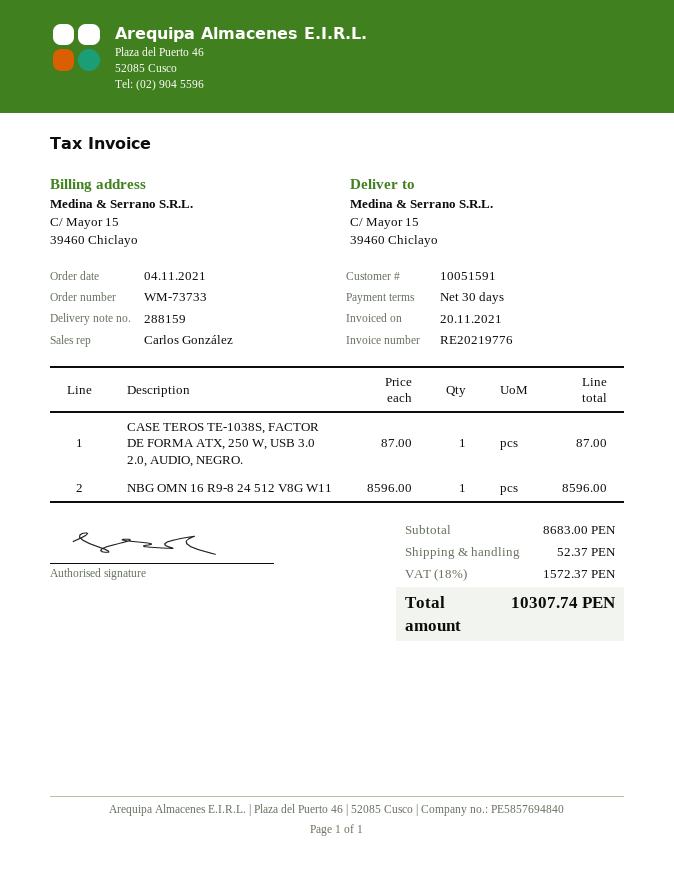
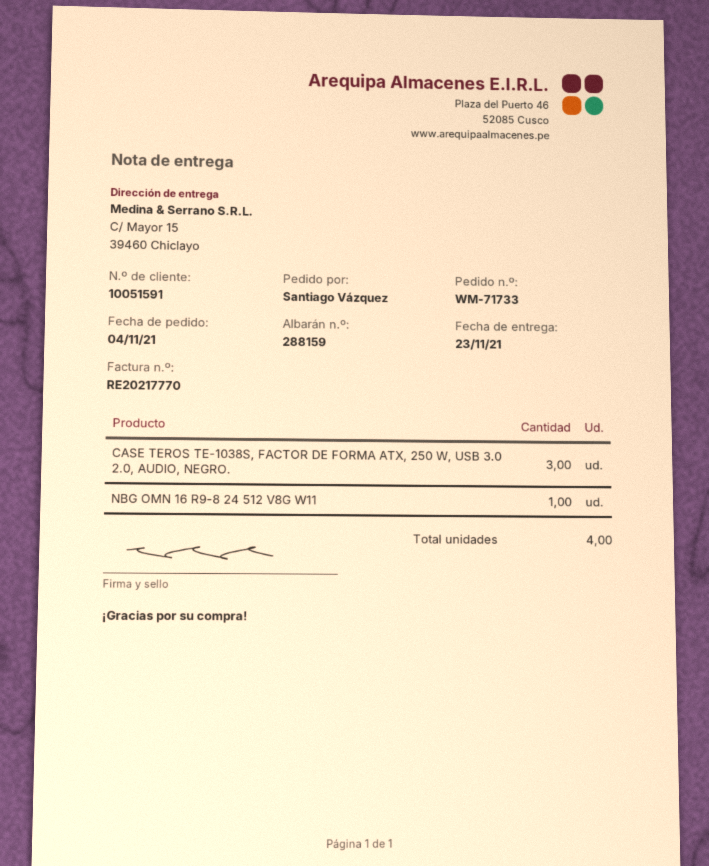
order number: WM-73733 -> WM-71733
invoice number: RE20219776 -> RE20217770
CASE TEROS TE-1038S, FACTOR DE FORMA ATX, 250 W, USB 3.0 2.0, AUDIO, NEGRO.: 1 -> 3

